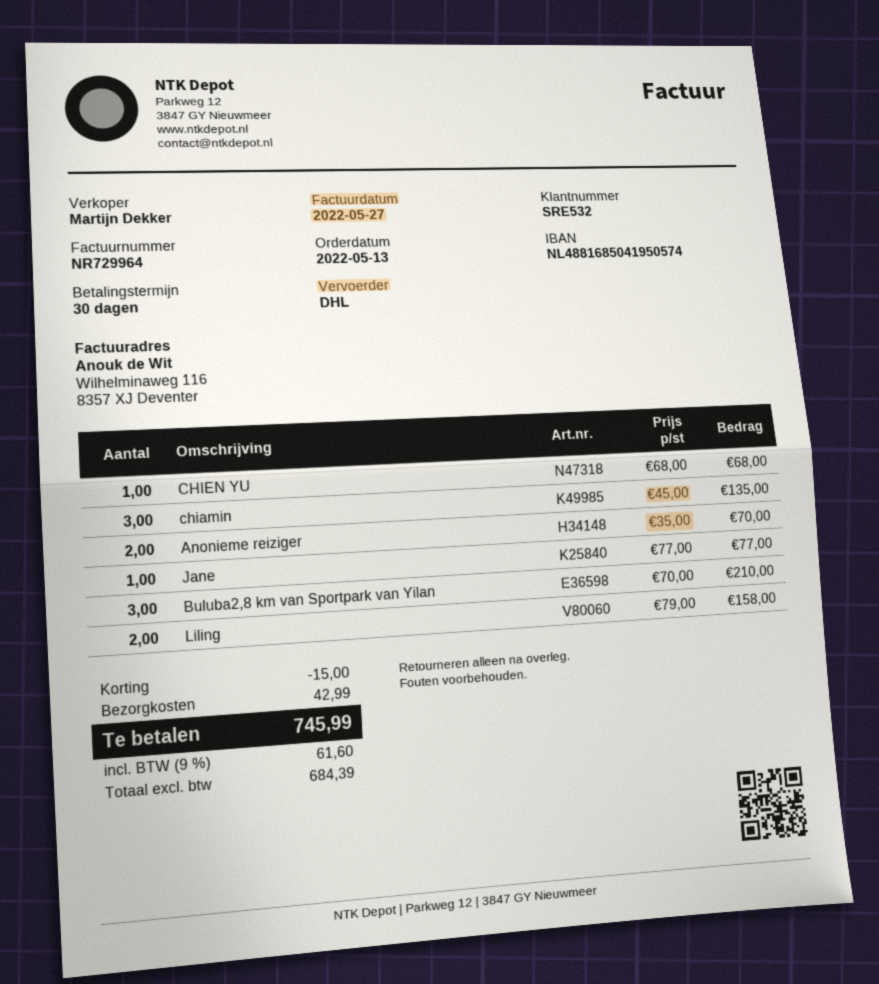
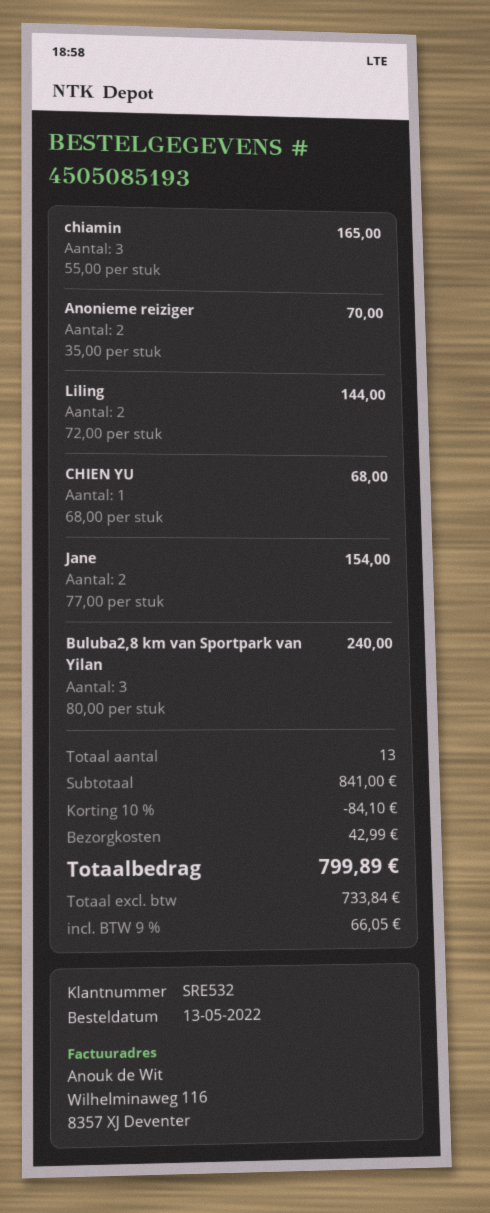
chiamin: 3 x 45.00 = 135.00 -> 3 x 55.00 = 165.00
Jane: 1 x 77.00 = 77.00 -> 2 x 77.00 = 154.00
Buluba2,8 km van Sportpark van Yilan: 3 x 70.00 = 210.00 -> 3 x 80.00 = 240.00
Liling: 2 x 79.00 = 158.00 -> 2 x 72.00 = 144.00
discount: 15.00 -> 84.10
net: 684.39 -> 733.84
tax: 9% = 61.60 -> 9% = 66.05
total: 745.99 -> 799.89

